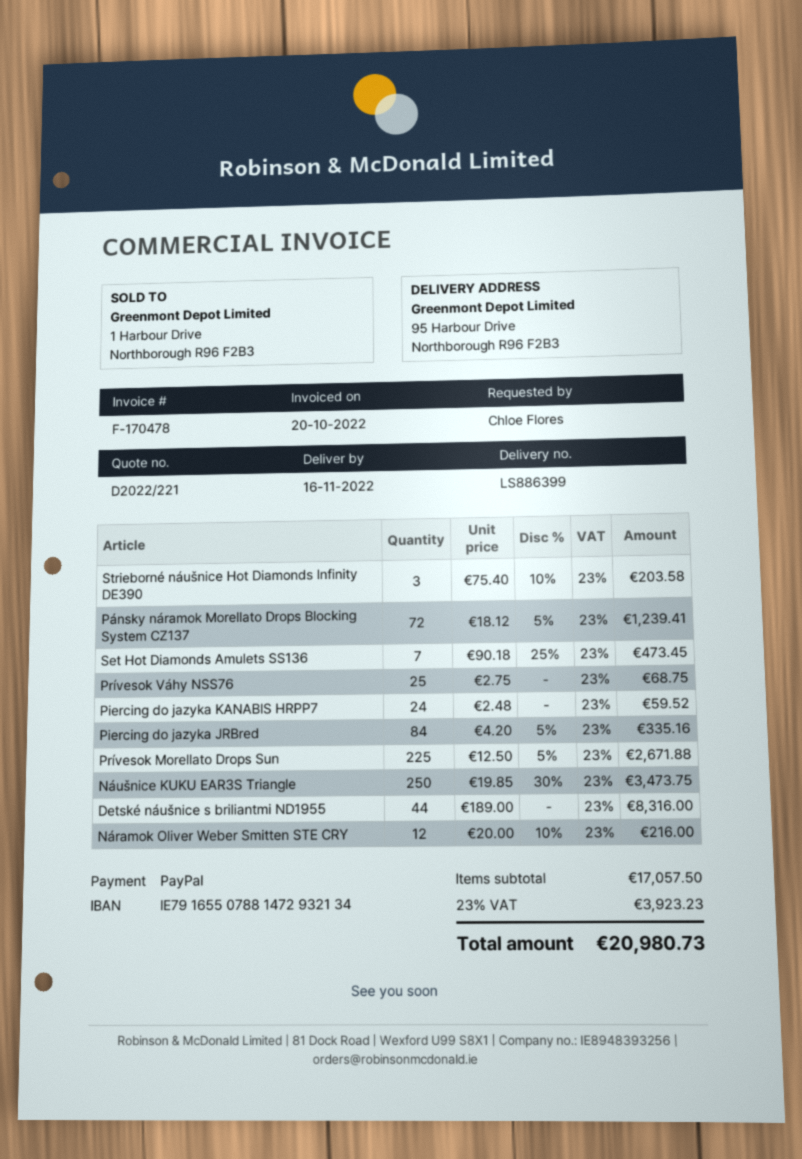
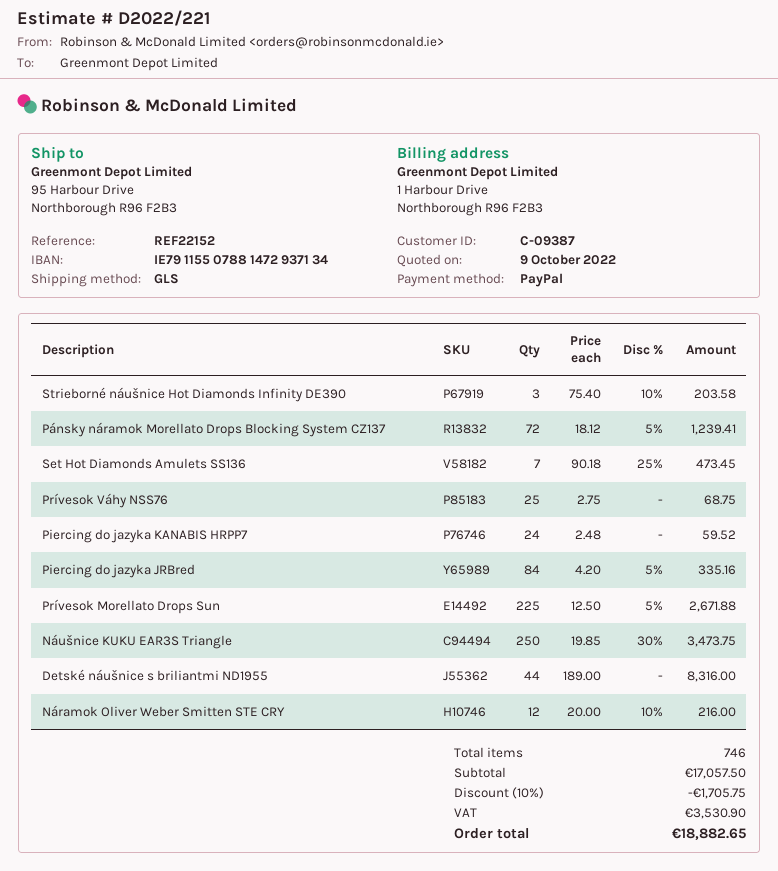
bank account: IE79165507881472932134 -> IE79115507881472937134
discount: none -> 10% = 1705.75
tax: 3923.23 -> 3530.90
total: 20980.73 -> 18882.65

